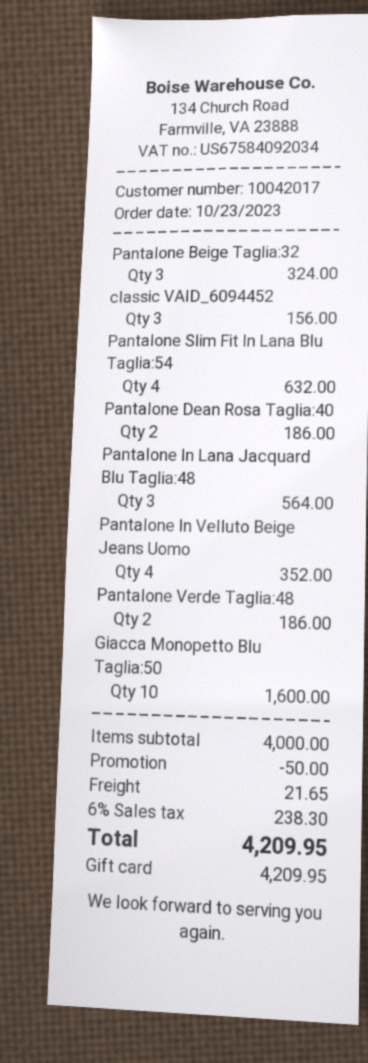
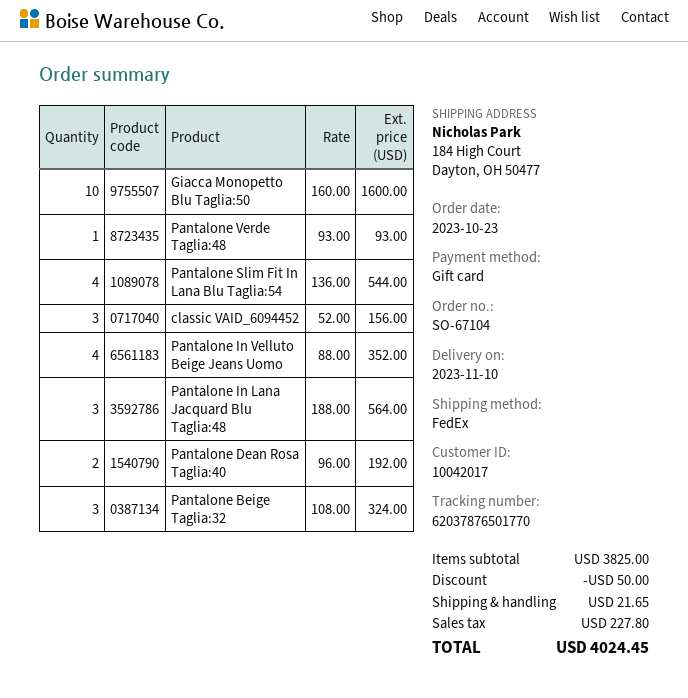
Pantalone Slim Fit In Lana Blu Taglia:54: 4 for 632.00 -> 4 for 544.00
Pantalone Dean Rosa Taglia:40: 2 for 186.00 -> 2 for 192.00
Pantalone Verde Taglia:48: 2 for 186.00 -> 1 for 93.00
subtotal: 4000.00 -> 3825.00
tax: 238.30 -> 227.80
total: 4209.95 -> 4024.45

